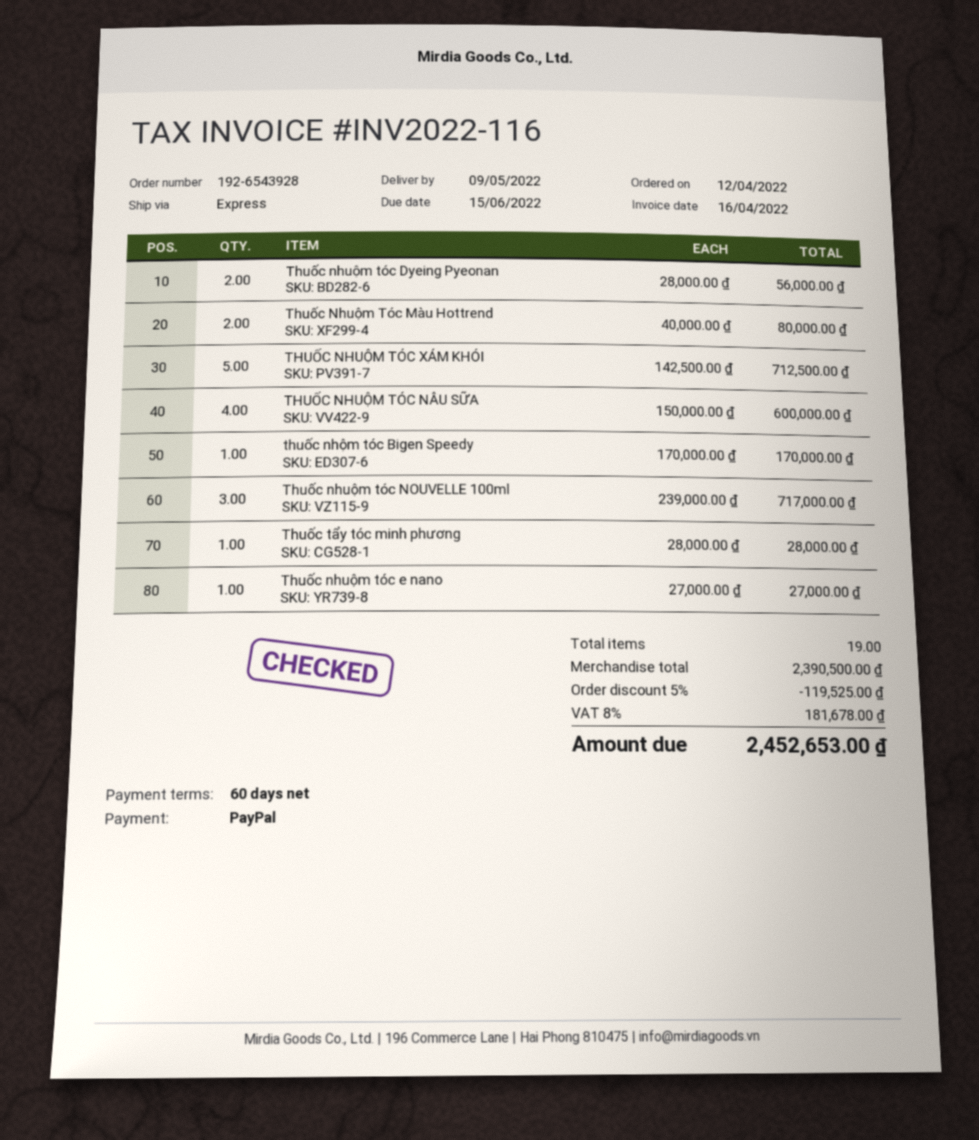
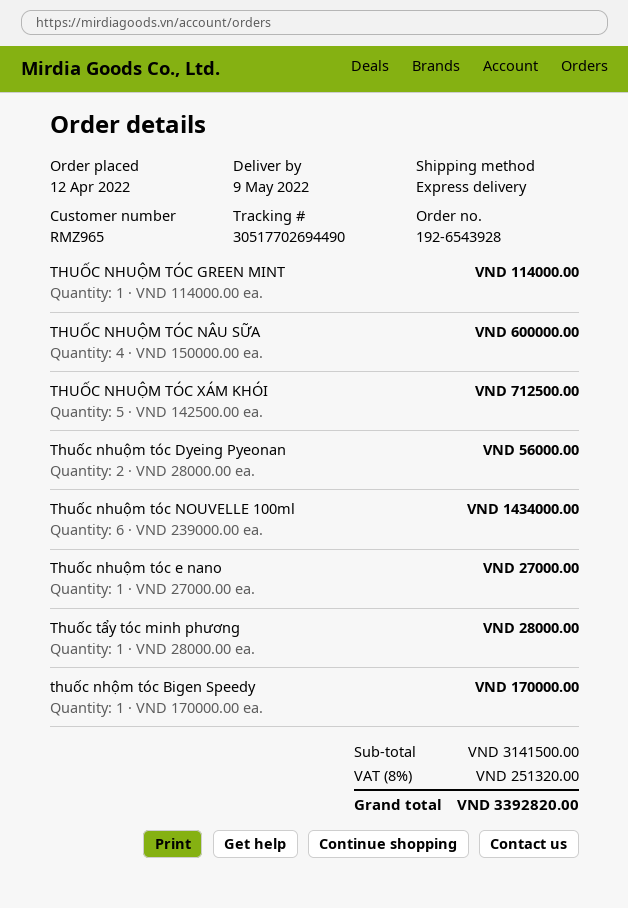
Thuốc Nhuộm Tóc Màu Hottrend: 2 x 40000.00 = 80000.00 -> none
Thuốc nhuộm tóc NOUVELLE 100ml: 3 x 239000.00 = 717000.00 -> 6 x 239000.00 = 1434000.00
THUỐC NHUỘM TÓC GREEN MINT: none -> 1 x 114000.00 = 114000.00
subtotal: 2390500.00 -> 3141500.00
discount: 5% = 119525.00 -> none
tax: 8% = 181678.00 -> 8% = 251320.00
total: 2452653.00 -> 3392820.00

